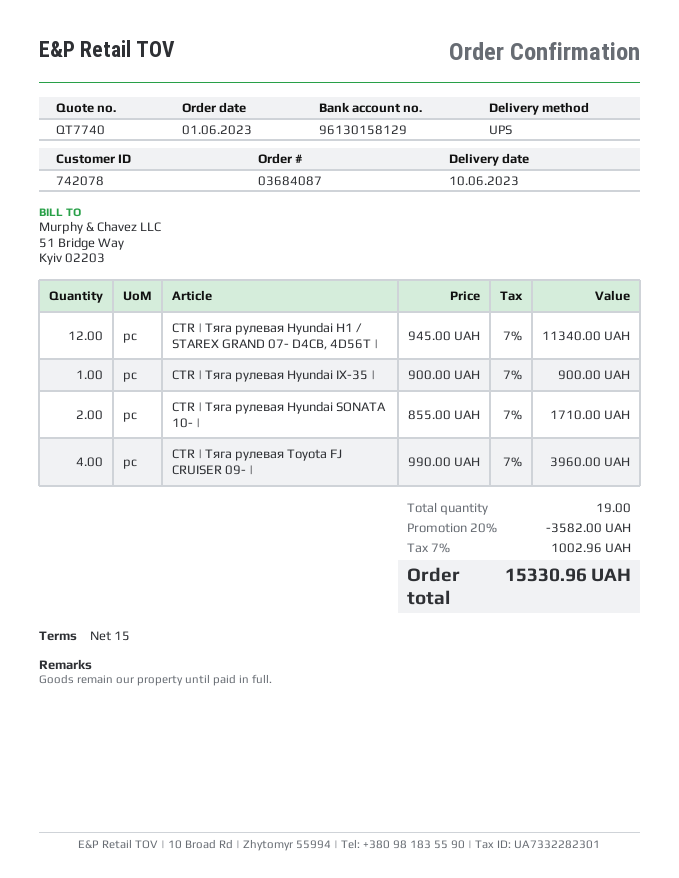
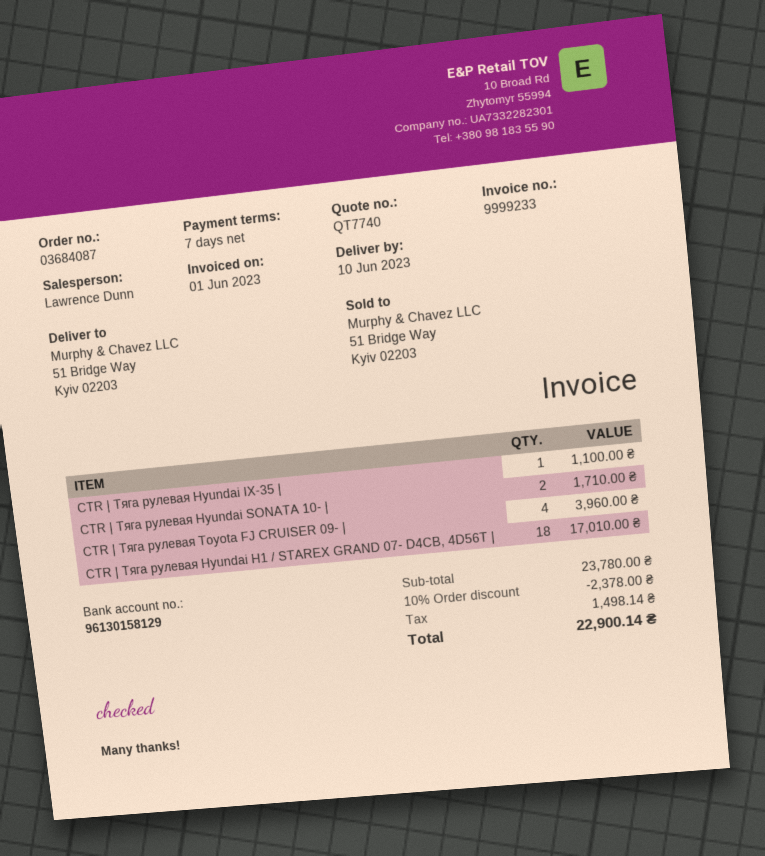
payment terms: 15 days -> 7 days
CTR | Тяга рулевая Hyundai H1 / STAREX GRAND 07- D4CB, 4D56T |: 12 for 11340.00 -> 18 for 17010.00
CTR | Тяга рулевая Hyundai IX-35 |: 1 for 900.00 -> 1 for 1100.00
discount: 20% = 3582.00 -> 10% = 2378.00
tax: 1002.96 -> 1498.14
total: 15330.96 -> 22900.14

